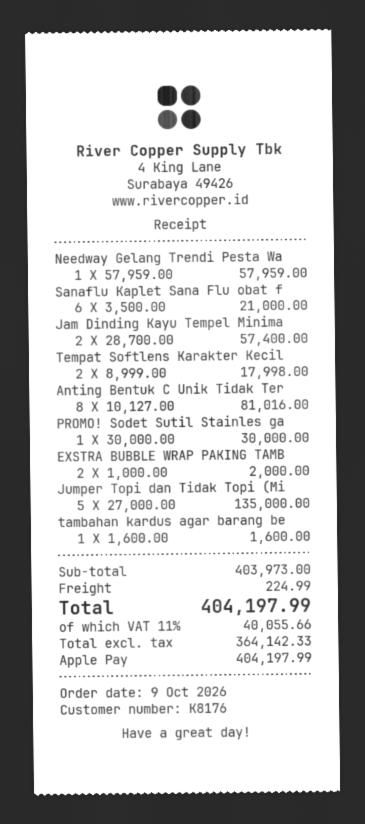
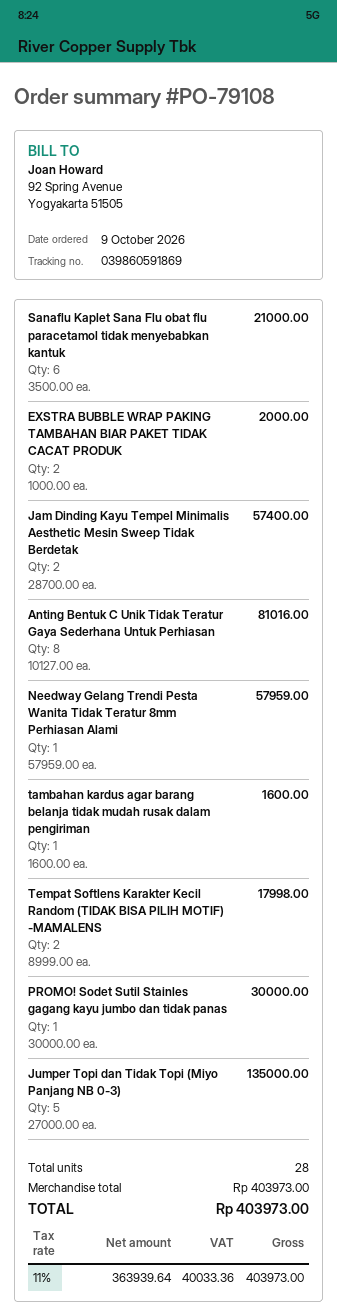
shipping: 224.99 -> none
net: 364142.33 -> 363939.64
tax: 11% = 40055.66 -> 11% = 40033.36
total: 404197.99 -> 403973.00

